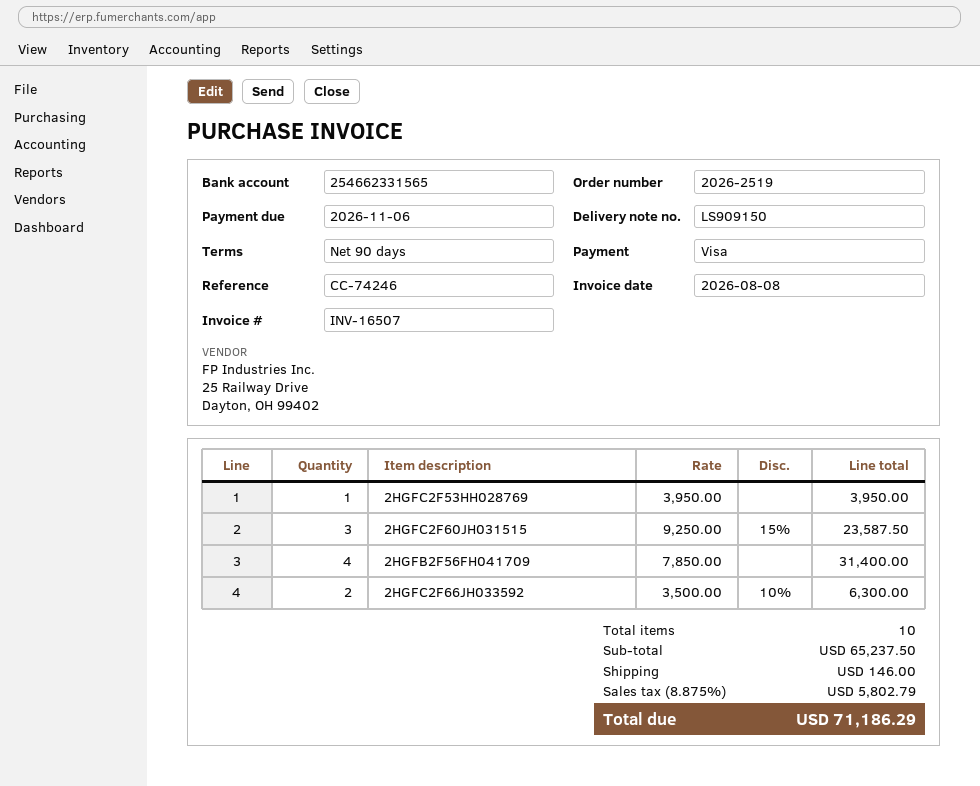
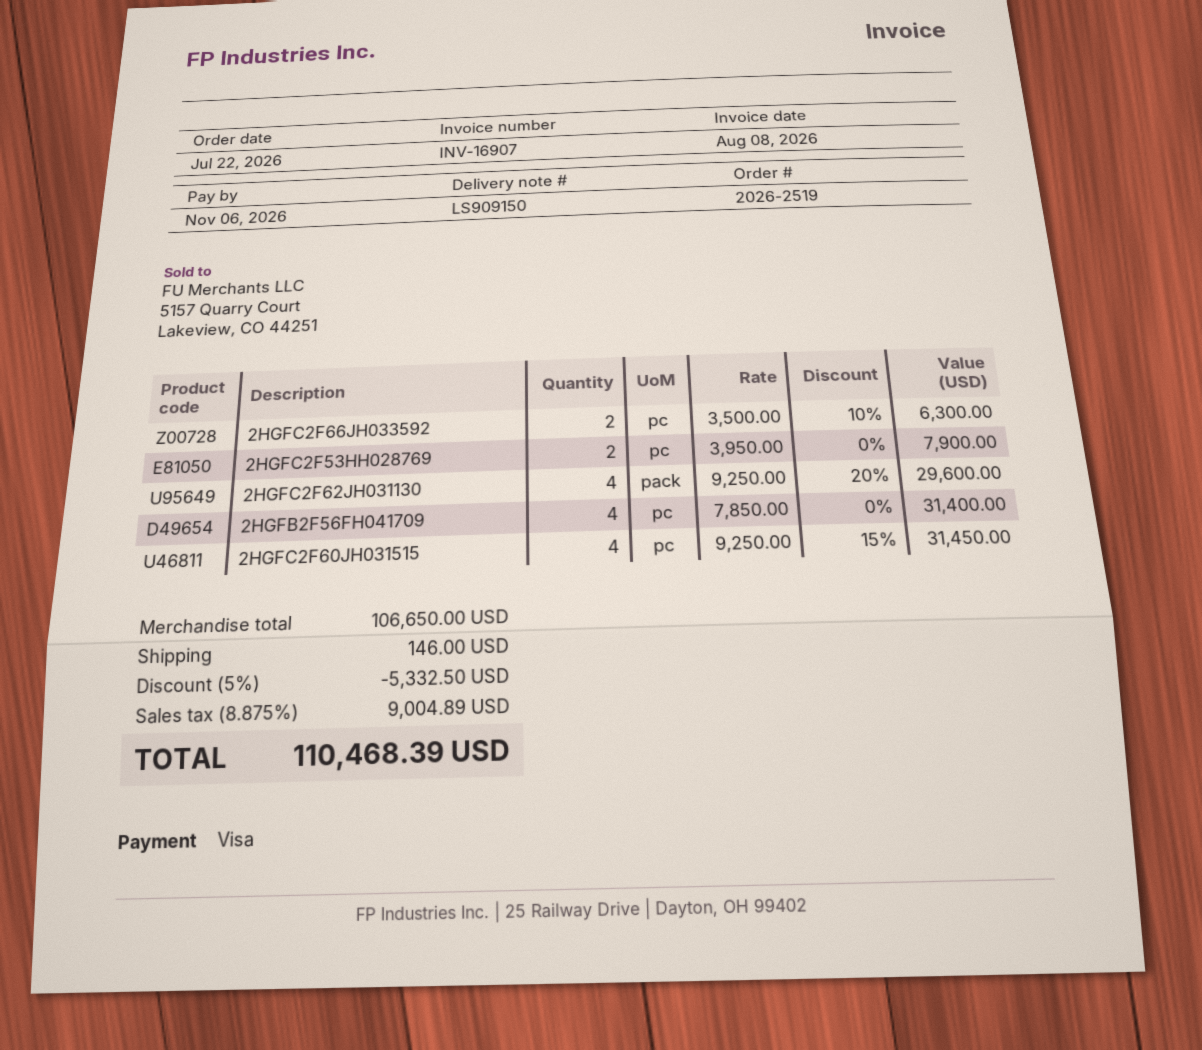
invoice number: INV-16507 -> INV-16907
2HGFC2F53HH028769: 1 x 3950.00 = 3950.00 -> 2 x 3950.00 = 7900.00
2HGFC2F60JH031515: 3 x 9250.00 - 15% = 23587.50 -> 4 x 9250.00 - 15% = 31450.00
2HGFC2F62JH031130: none -> 4 x 9250.00 - 20% = 29600.00
subtotal: 65237.50 -> 106650.00
discount: none -> 5% = 5332.50
tax: 8.875% = 5802.79 -> 8.875% = 9004.89
total: 71186.29 -> 110468.39

